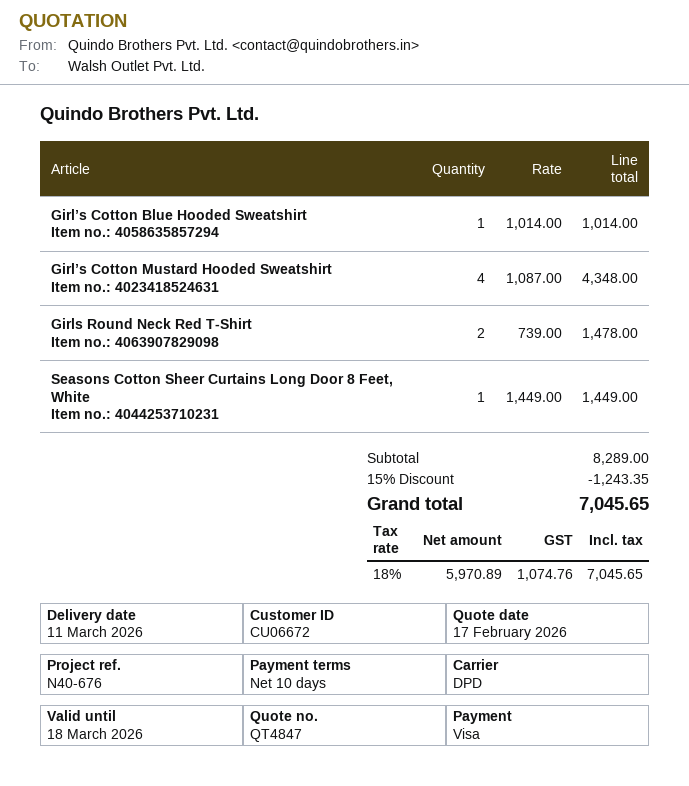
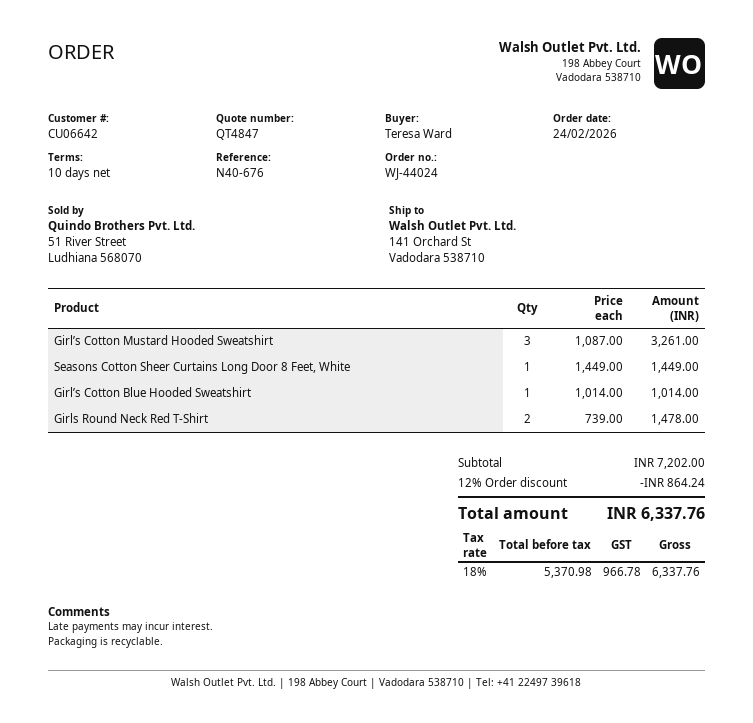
customer number: CU06672 -> CU06642
Girl’s Cotton Mustard Hooded Sweatshirt: 4 x 1087.00 = 4348.00 -> 3 x 1087.00 = 3261.00
subtotal: 8289.00 -> 7202.00
discount: 15% = 1243.35 -> 12% = 864.24
net: 5970.89 -> 5370.98
tax: 18% = 1074.76 -> 18% = 966.78
total: 7045.65 -> 6337.76

